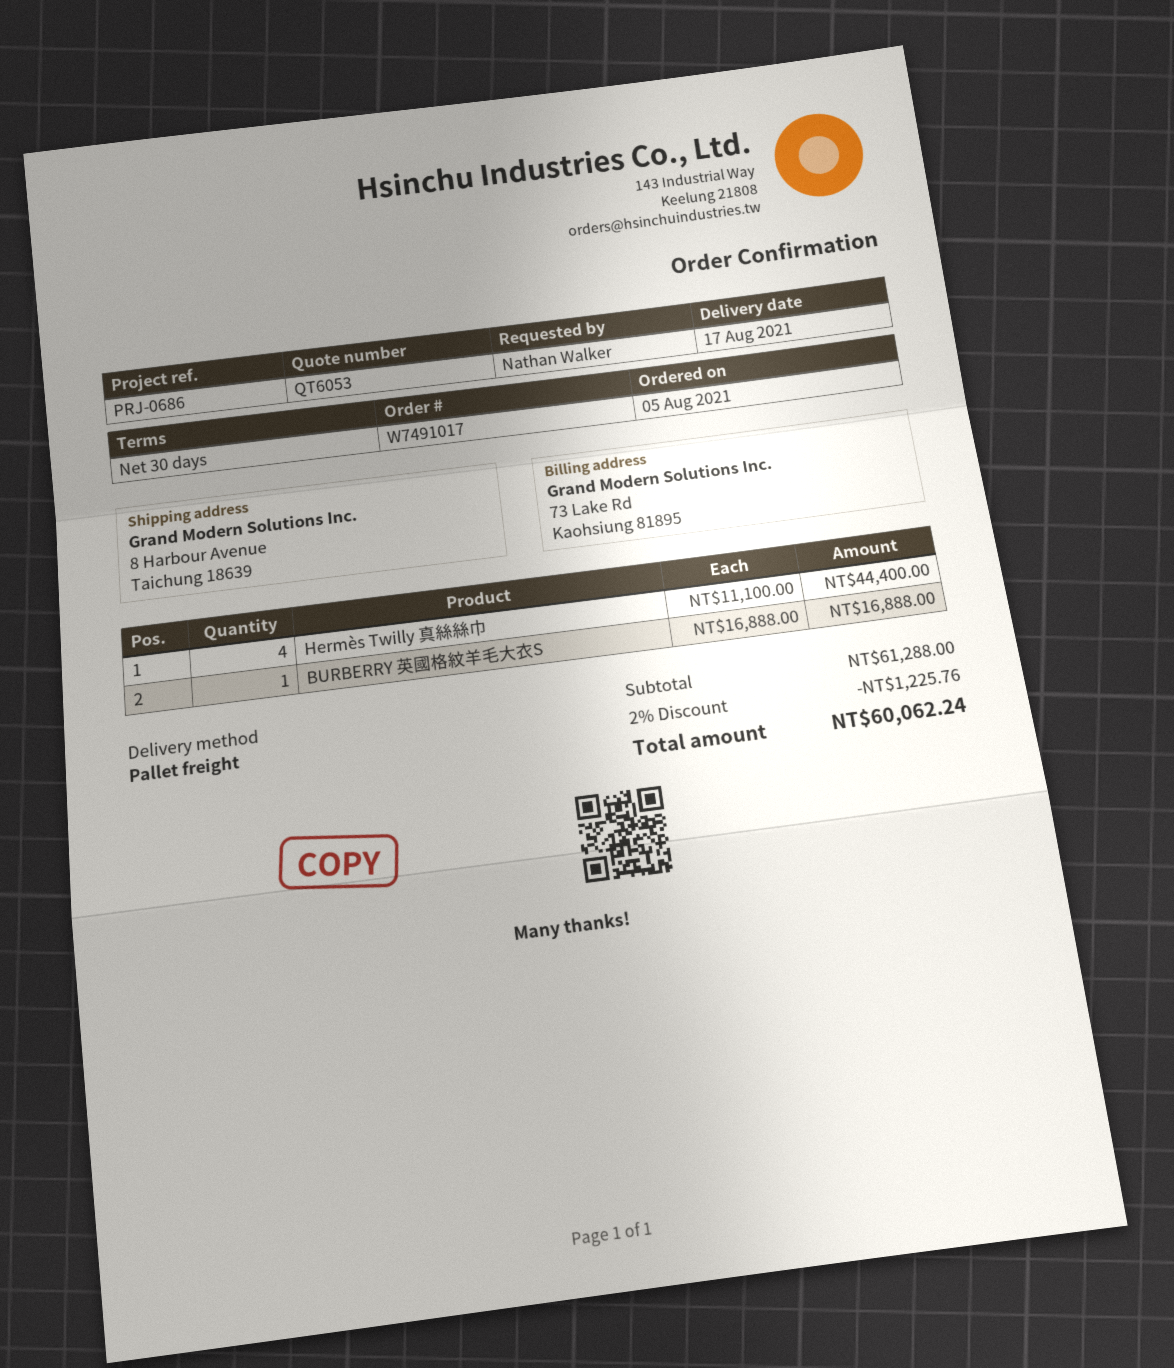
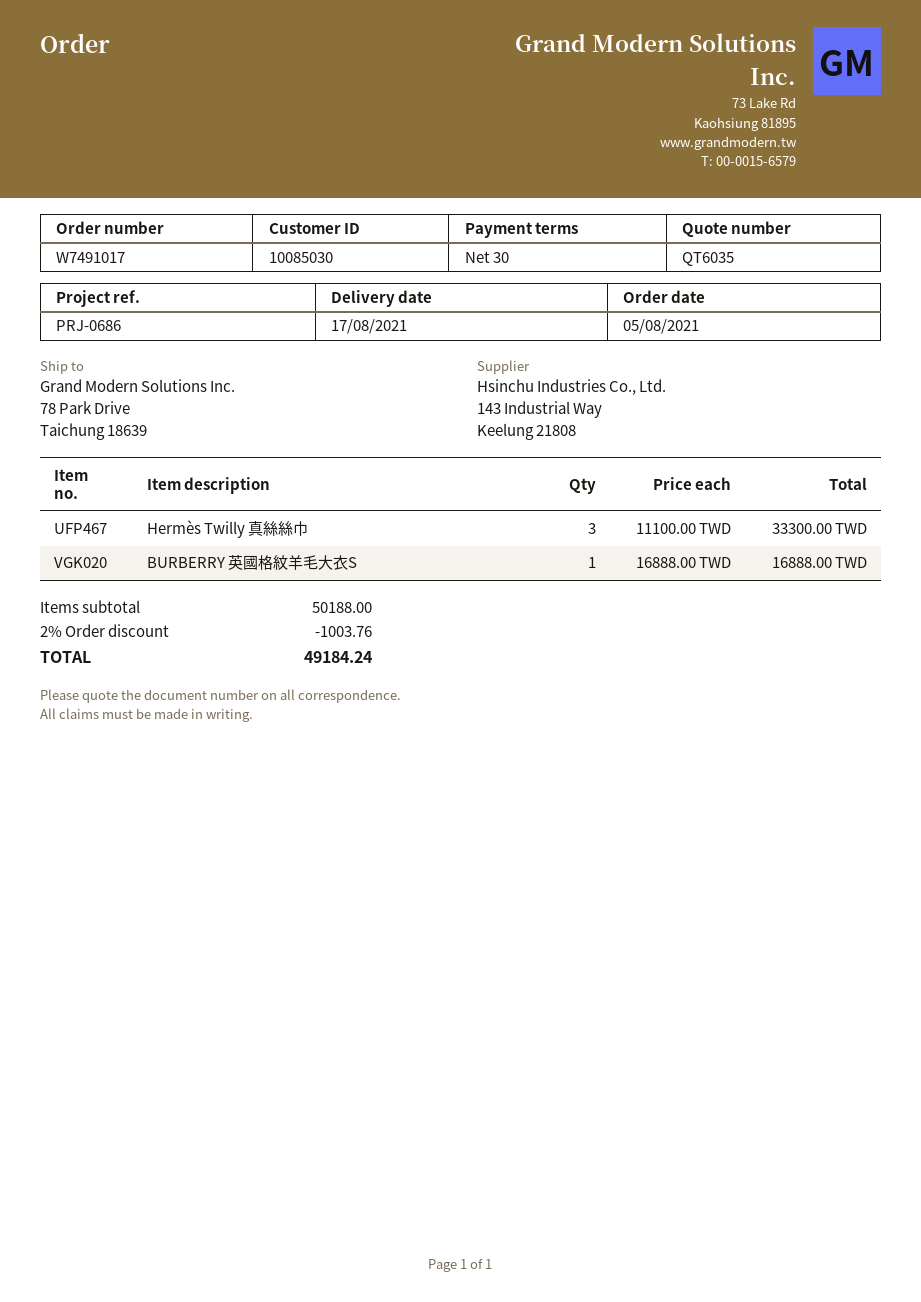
quote number: QT6053 -> QT6035
ship to: 8 Harbour Avenue, Taichung 18639 -> 78 Park Drive, Taichung 18639
Hermès Twilly 真絲絲巾: 4 x 11100.00 = 44400.00 -> 3 x 11100.00 = 33300.00
subtotal: 61288.00 -> 50188.00
discount: 2% = 1225.76 -> 2% = 1003.76
total: 60062.24 -> 49184.24

